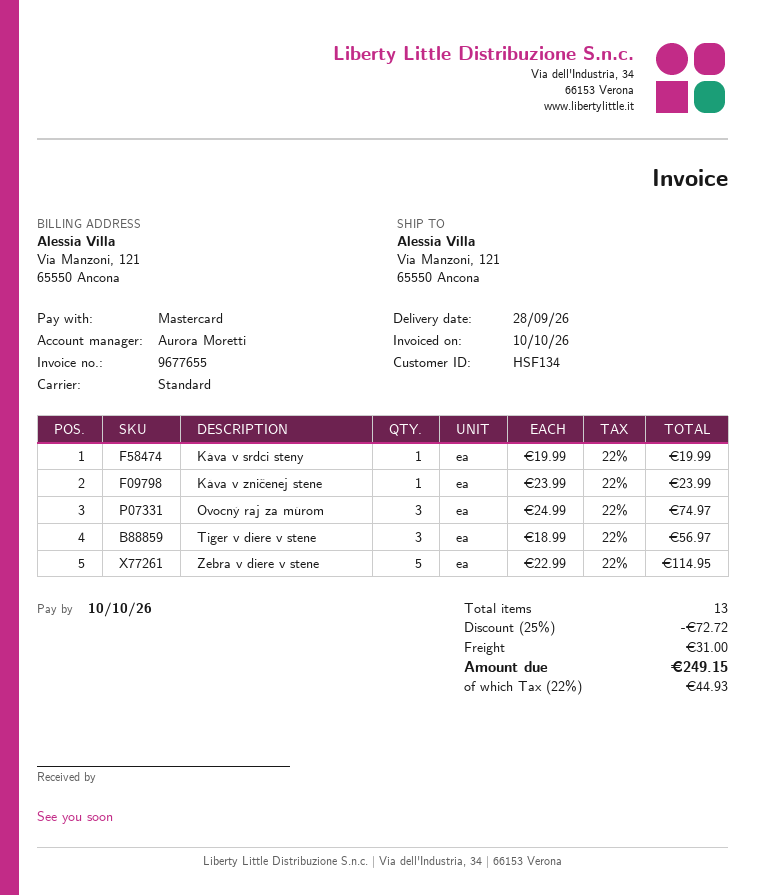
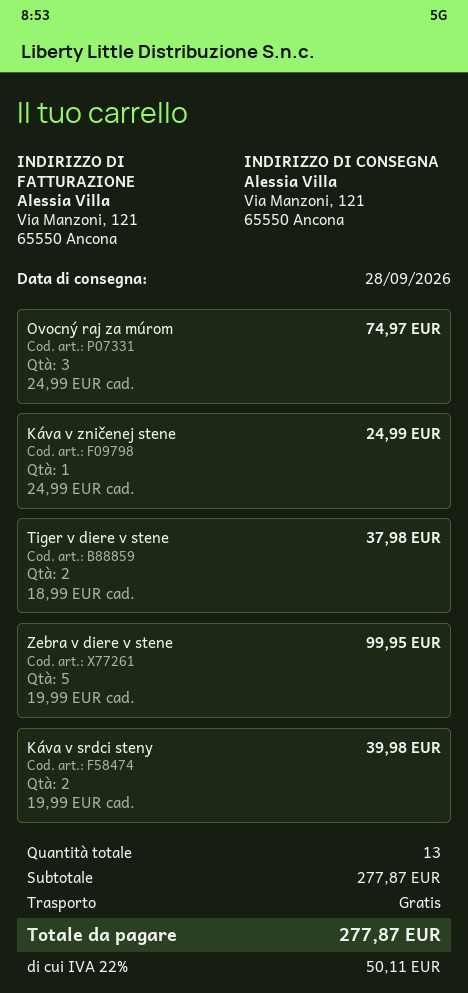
Káva v srdci steny: 1 x 19.99 = 19.99 -> 2 x 19.99 = 39.98
Káva v zničenej stene: 1 x 23.99 = 23.99 -> 1 x 24.99 = 24.99
Tiger v diere v stene: 3 x 18.99 = 56.97 -> 2 x 18.99 = 37.98
Zebra v diere v stene: 5 x 22.99 = 114.95 -> 5 x 19.99 = 99.95
discount: 25% = 72.72 -> none
shipping: 31.00 -> 0.00
tax: 22% = 44.93 -> 22% = 50.11
total: 249.15 -> 277.87

